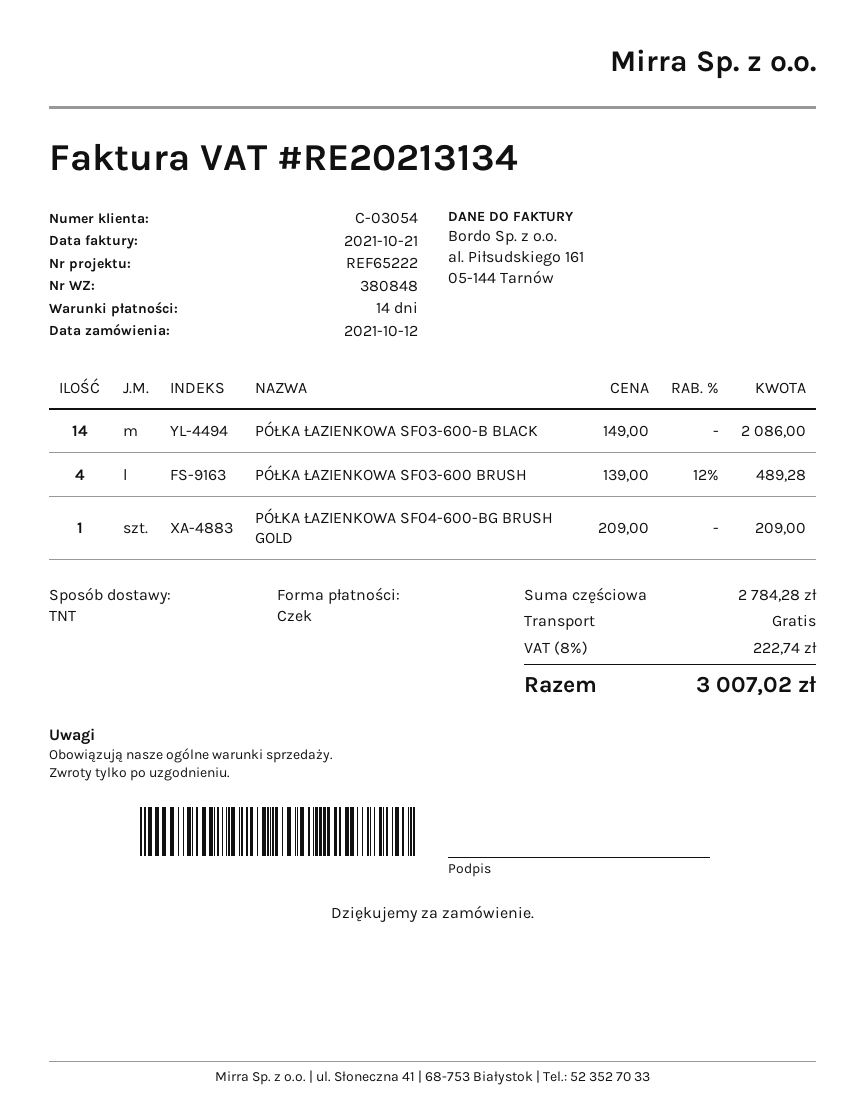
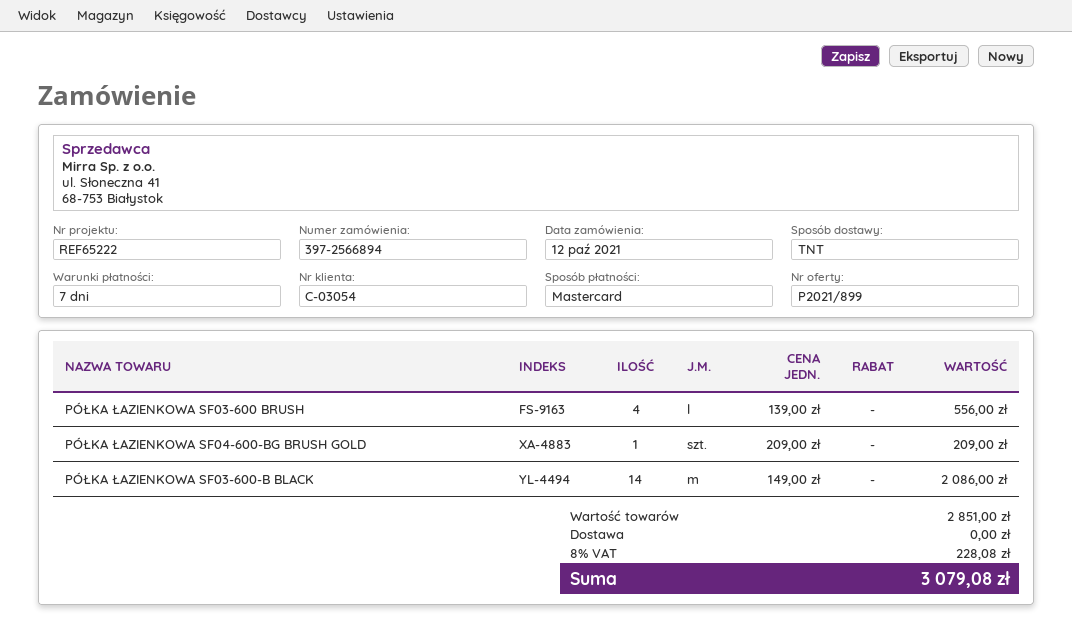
payment terms: 14 days -> 7 days
payment method: cheque -> Mastercard
PÓŁKA ŁAZIENKOWA SF03-600 BRUSH: 4 x 139.00 - 12% = 489.28 -> 4 x 139.00 = 556.00
subtotal: 2784.28 -> 2851.00
tax: 8% = 222.74 -> 8% = 228.08
total: 3007.02 -> 3079.08

